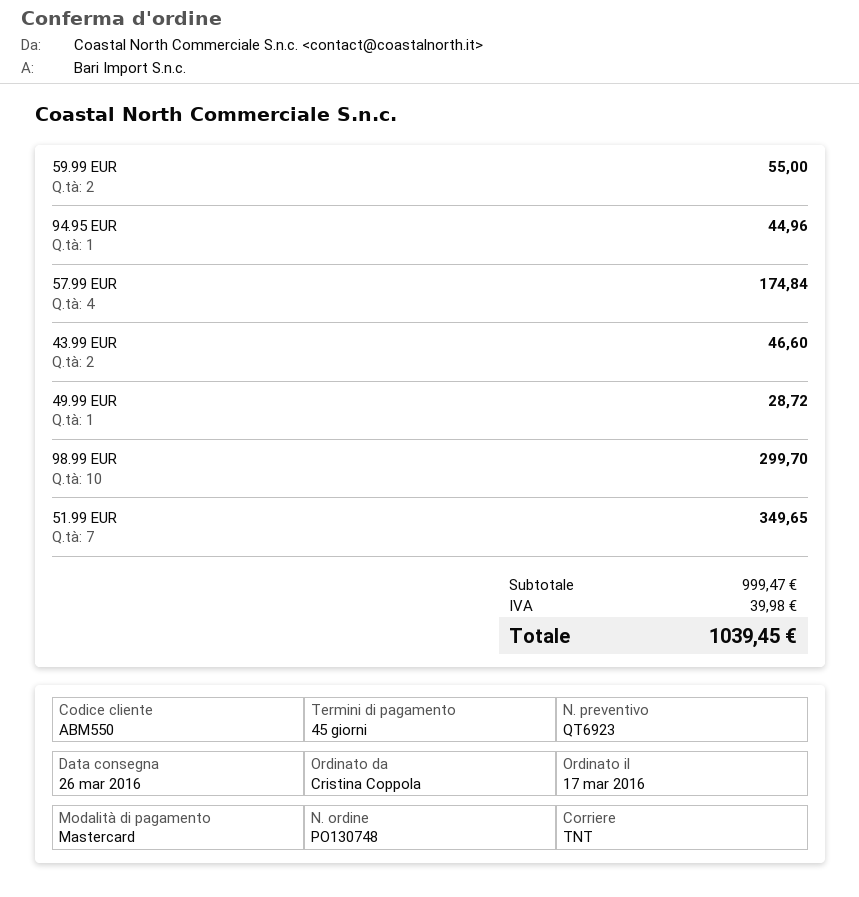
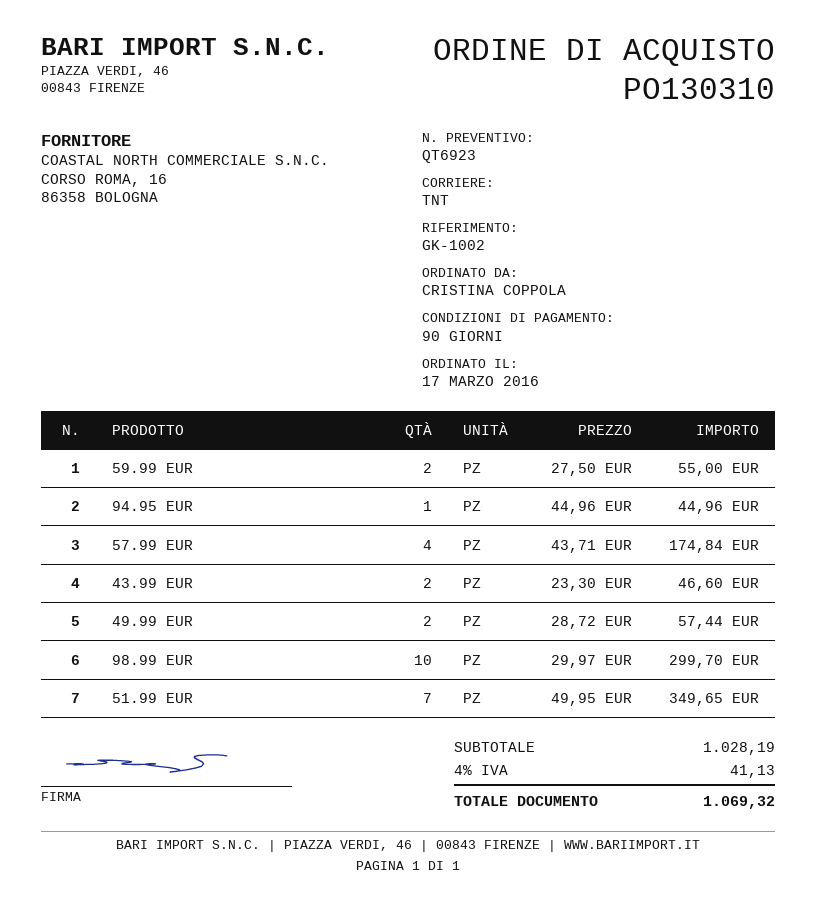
order number: PO130748 -> PO130310
payment terms: 45 days -> 90 days
49.99 EUR: 1 for 28.72 -> 2 for 57.44
subtotal: 999.47 -> 1028.19
tax: 39.98 -> 41.13
total: 1039.45 -> 1069.32

